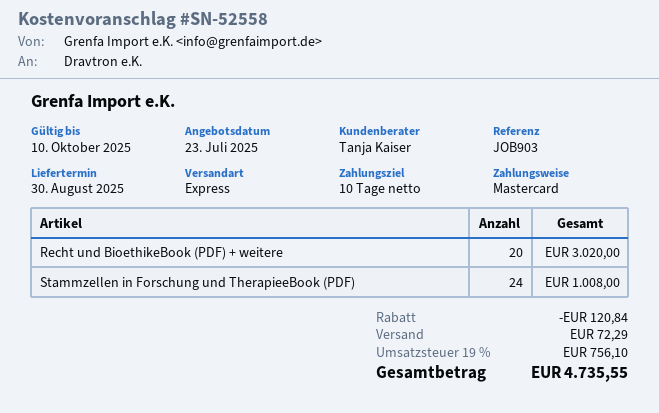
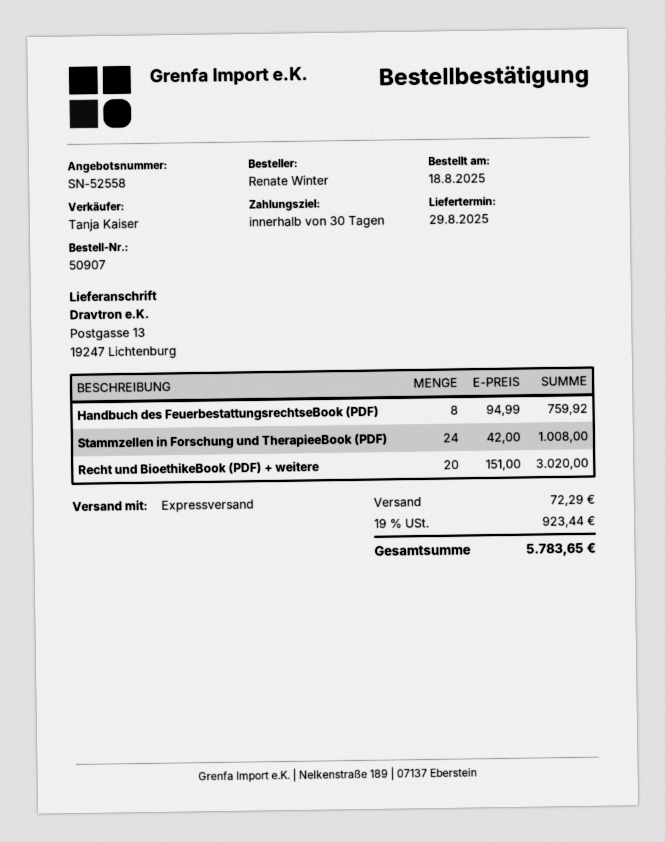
delivery date: 2025-08-30 -> 2025-08-29
payment terms: 10 days -> 30 days
Handbuch des FeuerbestattungsrechtseBook (PDF): none -> 8 for 759.92
discount: 120.84 -> none
tax: 19% = 756.10 -> 19% = 923.44
total: 4735.55 -> 5783.65

